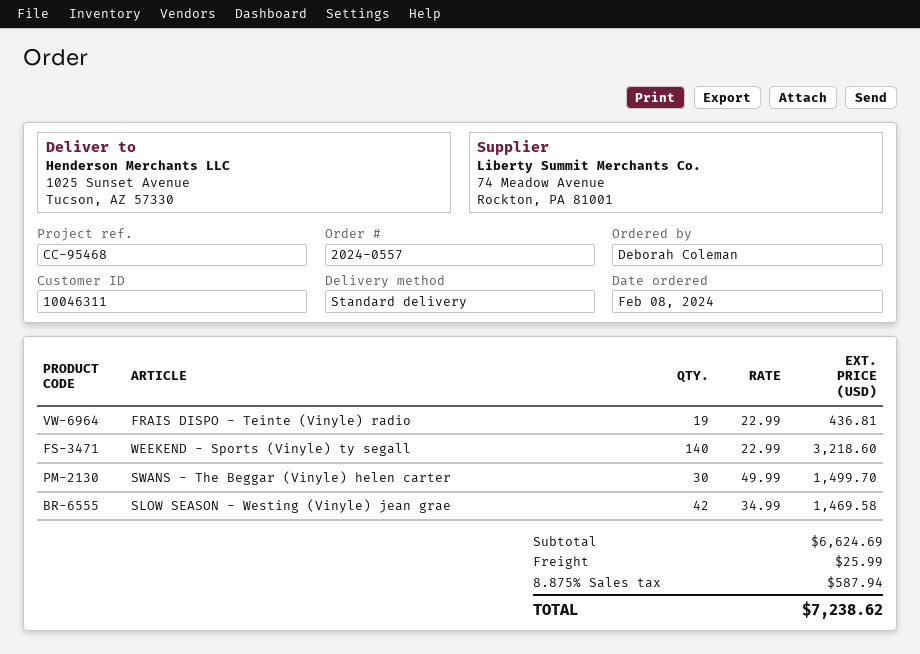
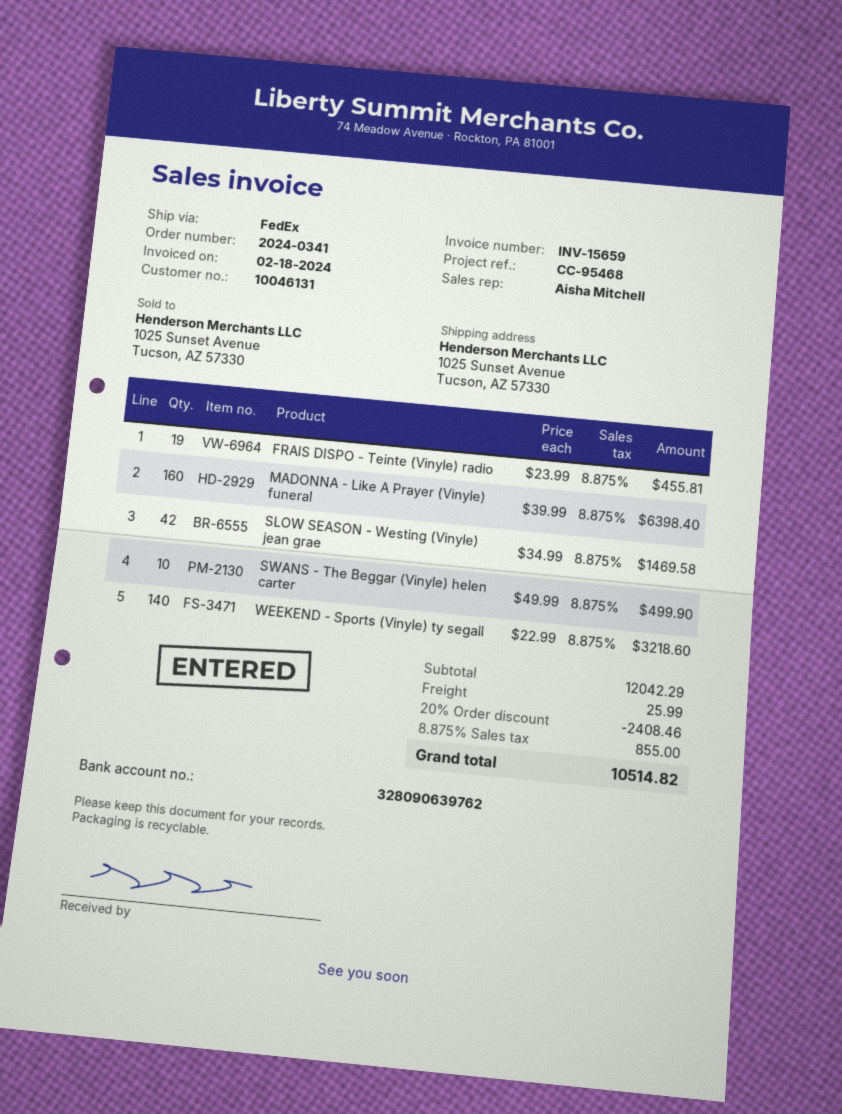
order number: 2024-0557 -> 2024-0341
customer number: 10046311 -> 10046131
shipping method: standard -> FedEx
FRAIS DISPO - Teinte (Vinyle) radio: 19 x 22.99 = 436.81 -> 19 x 23.99 = 455.81
SWANS - The Beggar (Vinyle) helen carter: 30 x 49.99 = 1499.70 -> 10 x 49.99 = 499.90
MADONNA - Like A Prayer (Vinyle) funeral: none -> 160 x 39.99 = 6398.40
subtotal: 6624.69 -> 12042.29
discount: none -> 20% = 2408.46
tax: 8.875% = 587.94 -> 8.875% = 855.00
total: 7238.62 -> 10514.82

